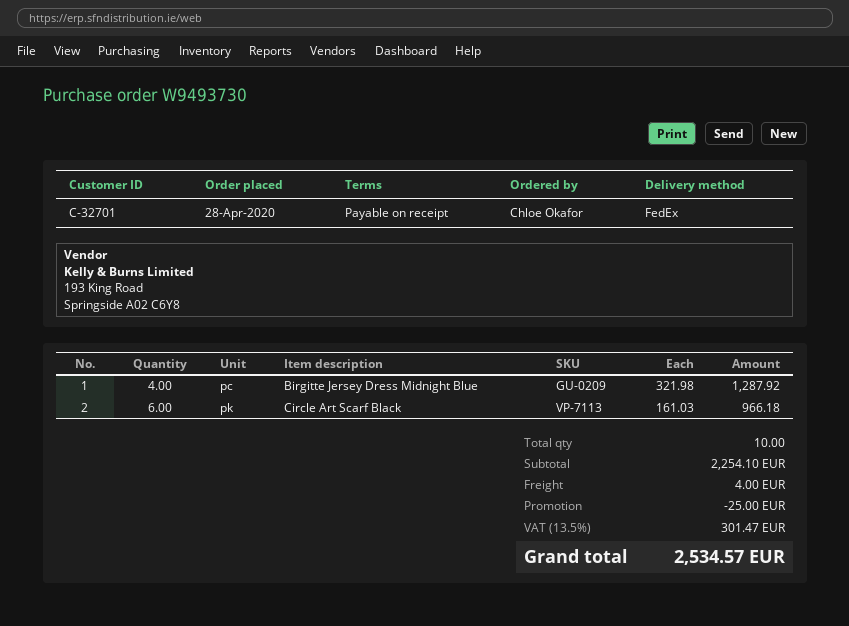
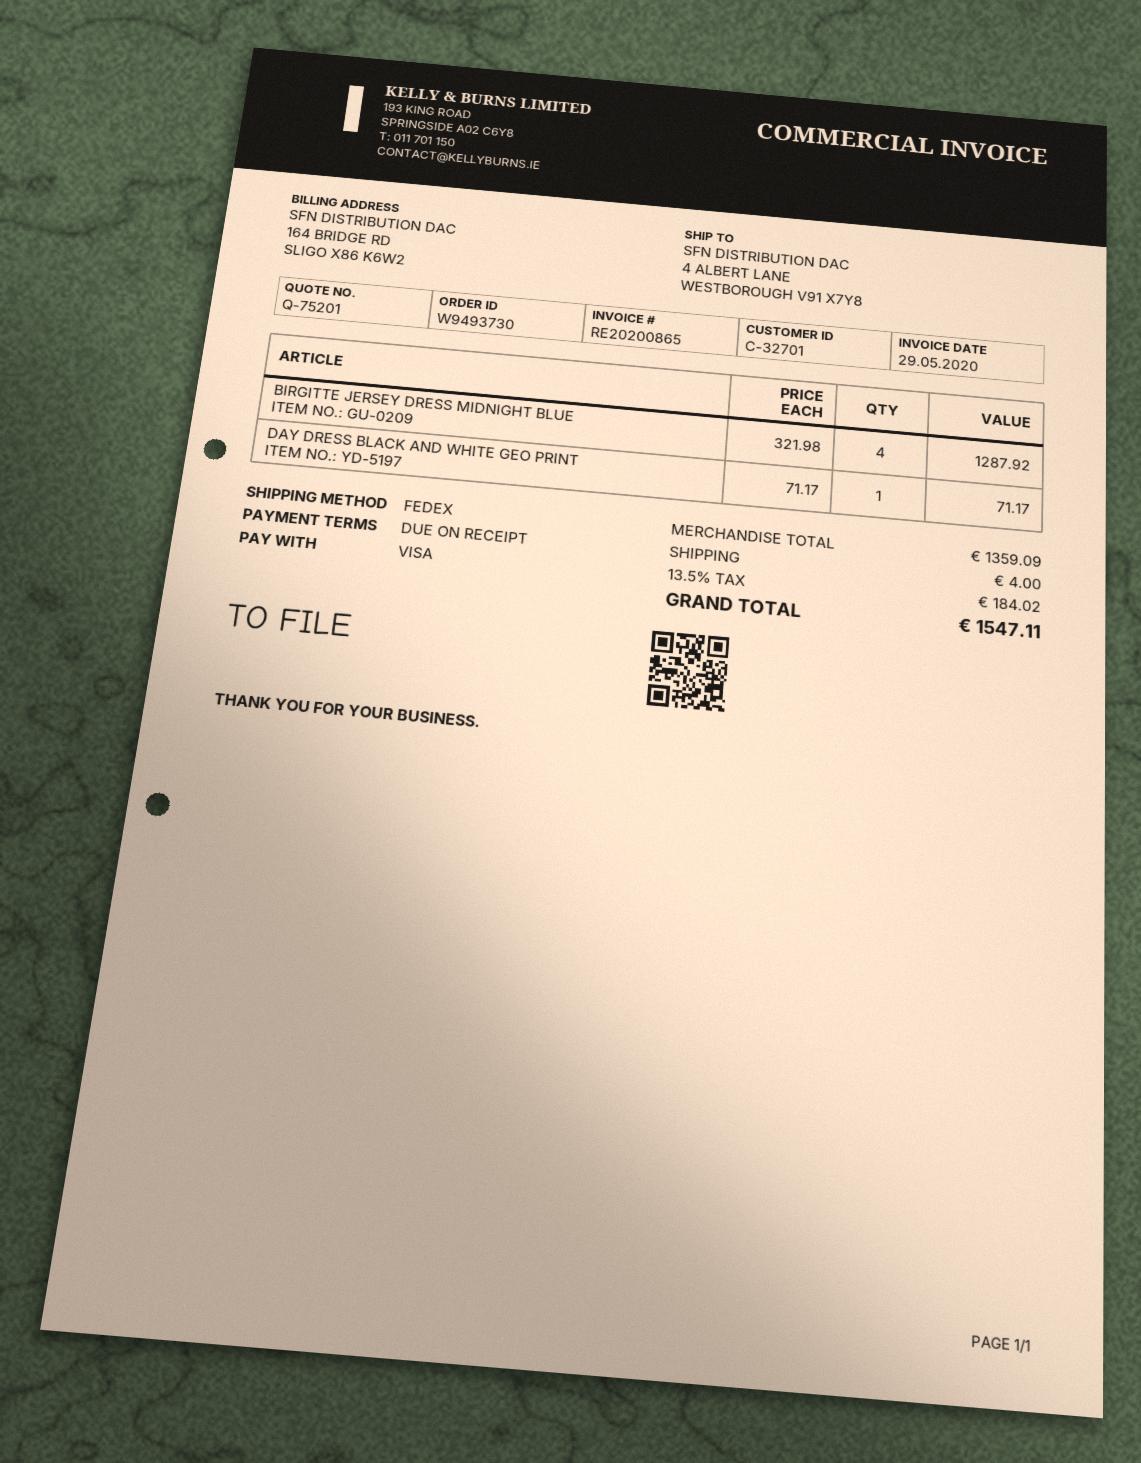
Circle Art Scarf Black: 6 x 161.03 = 966.18 -> none
DAY DRESS BLACK AND WHITE GEO PRINT: none -> 1 x 71.17 = 71.17
subtotal: 2254.10 -> 1359.09
discount: 25.00 -> none
tax: 13.5% = 301.47 -> 13.5% = 184.02
total: 2534.57 -> 1547.11

